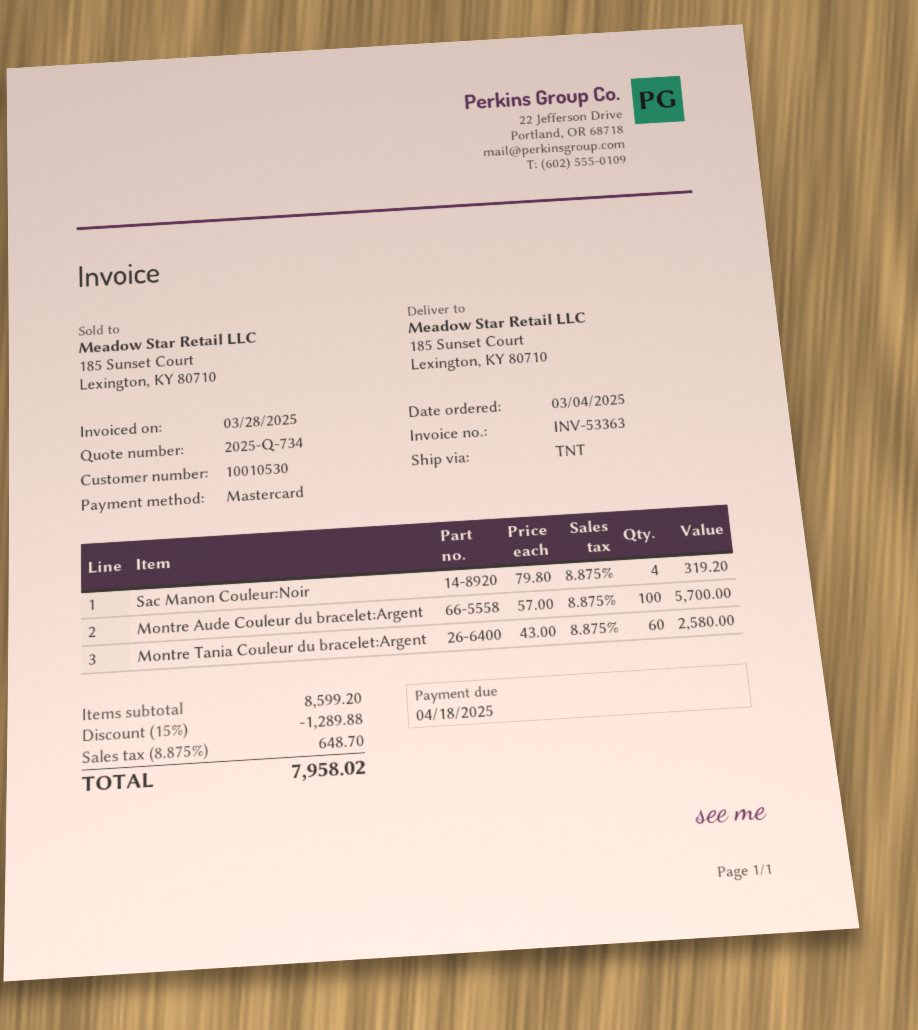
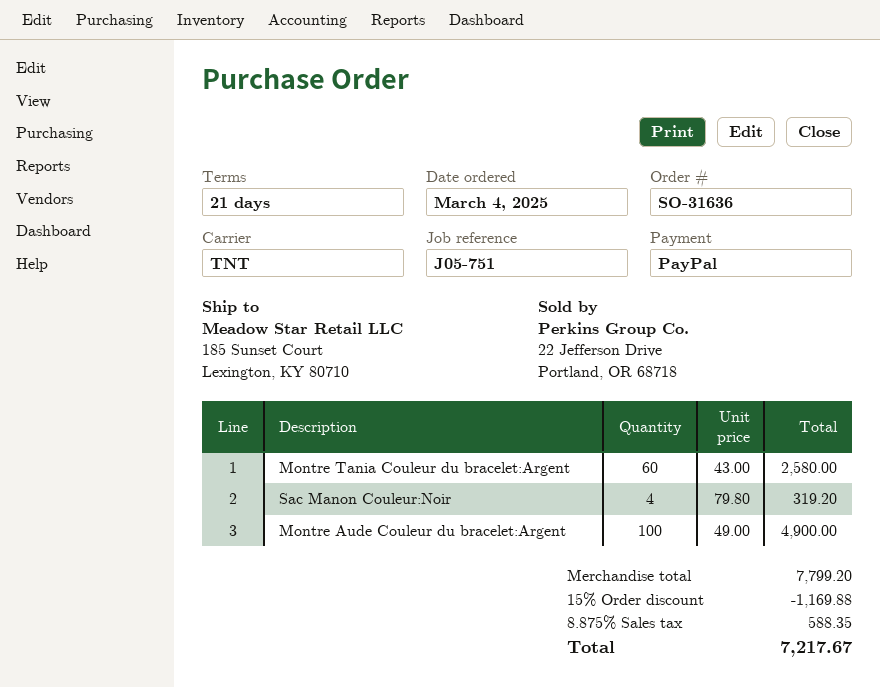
payment method: Mastercard -> PayPal
Montre Aude Couleur du bracelet:Argent: 100 x 57.00 = 5700.00 -> 100 x 49.00 = 4900.00
subtotal: 8599.20 -> 7799.20
discount: 15% = 1289.88 -> 15% = 1169.88
tax: 8.875% = 648.70 -> 8.875% = 588.35
total: 7958.02 -> 7217.67

